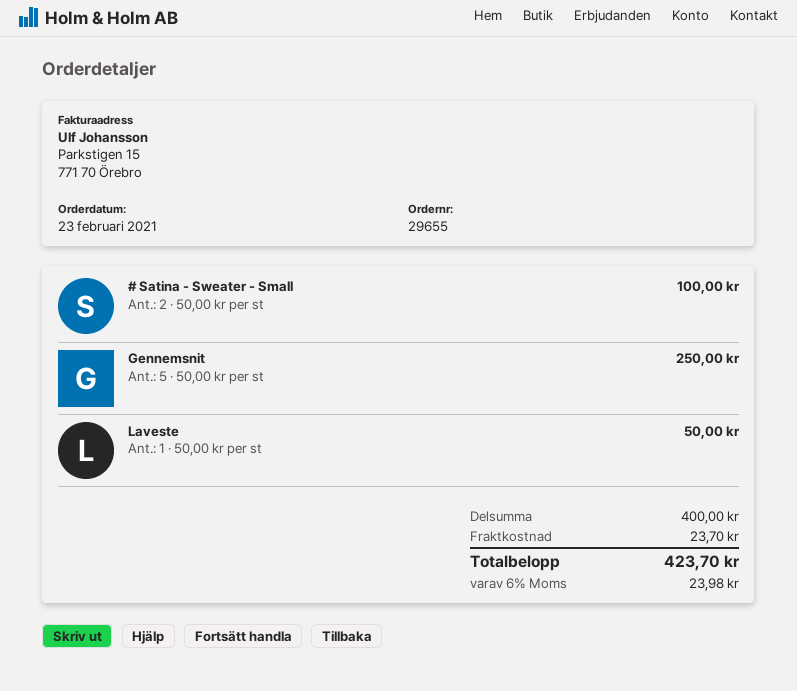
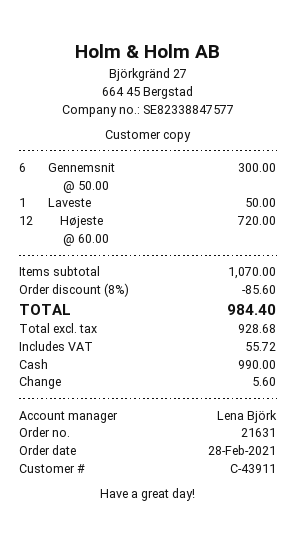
order number: 29655 -> 21631
order date: 2021-02-23 -> 2021-02-28
# Satina - Sweater - Small: 2 x 50.00 = 100.00 -> none
Gennemsnit: 5 x 50.00 = 250.00 -> 6 x 50.00 = 300.00
Højeste: none -> 12 x 60.00 = 720.00
subtotal: 400.00 -> 1070.00
discount: none -> 8% = 85.60
shipping: 23.70 -> none
tax: 23.98 -> 55.72
total: 423.70 -> 984.40

